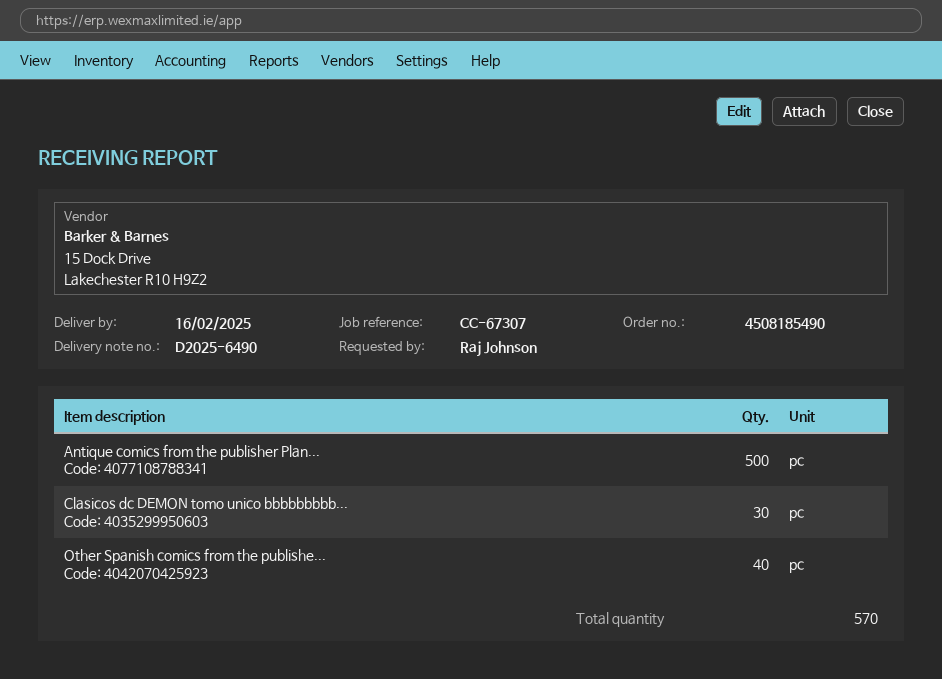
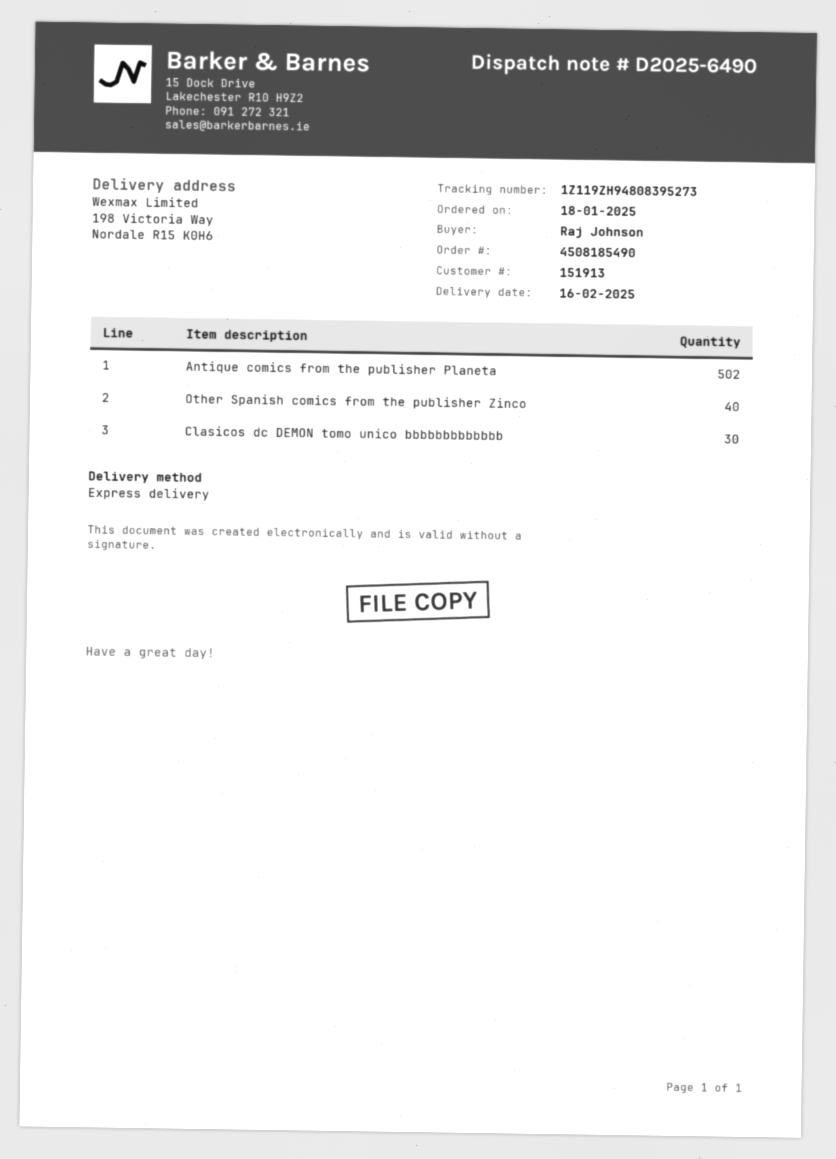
Antique comics from the publisher Plan...: 500 -> 502

